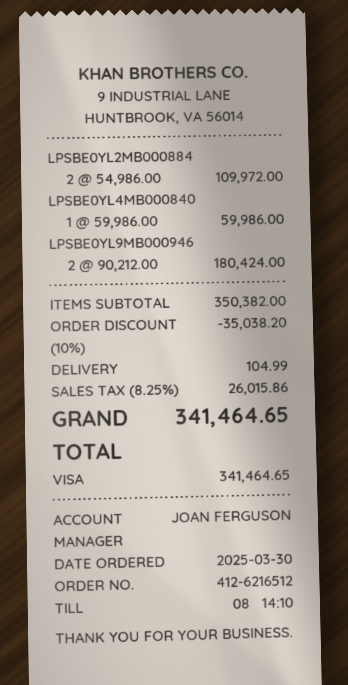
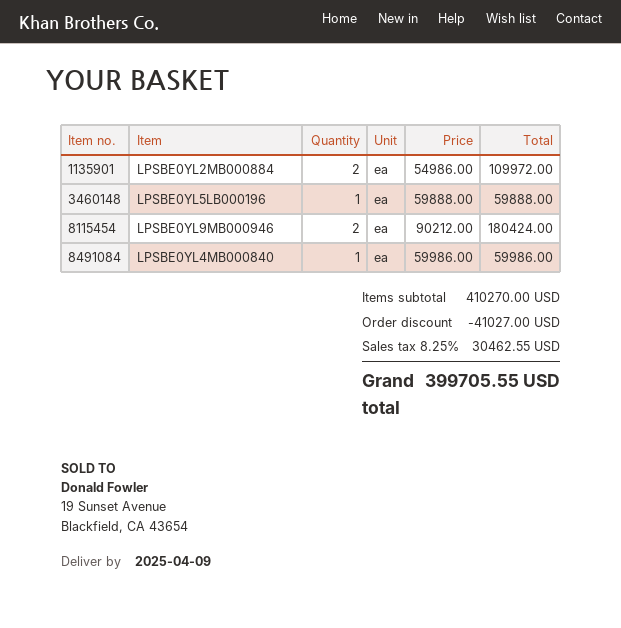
LPSBE0YL5LB000196: none -> 1 x 59888.00 = 59888.00
subtotal: 350382.00 -> 410270.00
discount: 35038.20 -> 41027.00
shipping: 104.99 -> none
tax: 8.25% = 26015.86 -> 8.25% = 30462.55
total: 341464.65 -> 399705.55

